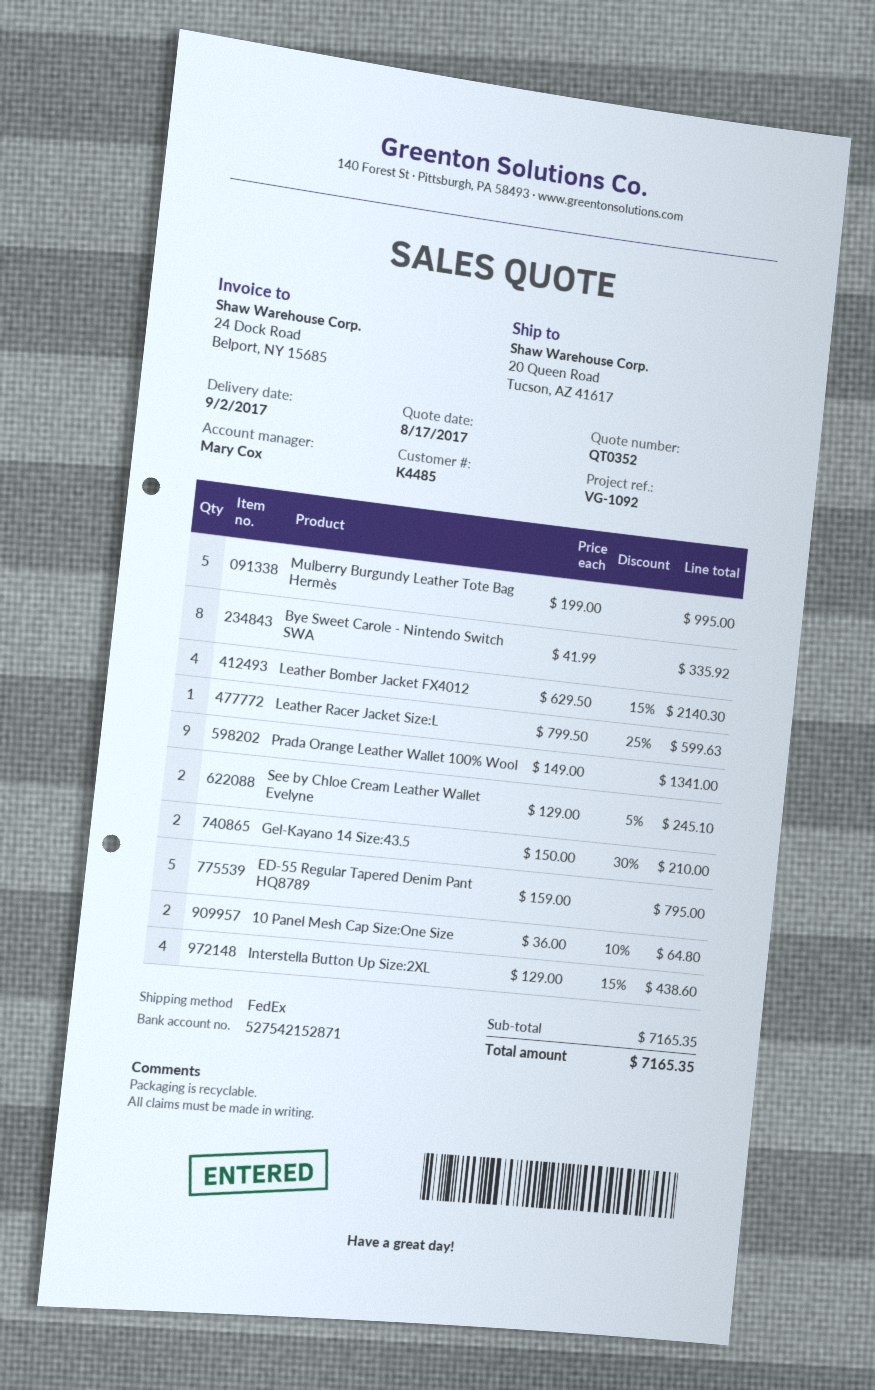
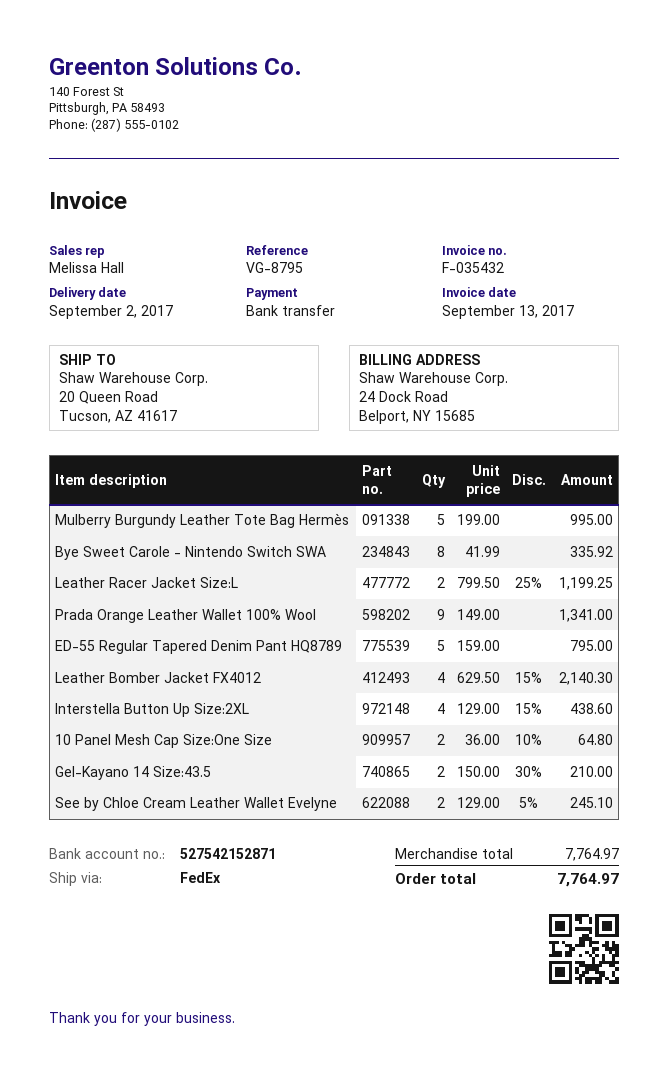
reference: VG-1092 -> VG-8795
sales rep: Mary Cox -> Melissa Hall
Leather Racer Jacket Size:L: 1 x 799.50 - 25% = 599.63 -> 2 x 799.50 - 25% = 1199.25
subtotal: 7165.35 -> 7764.97
total: 7165.35 -> 7764.97

